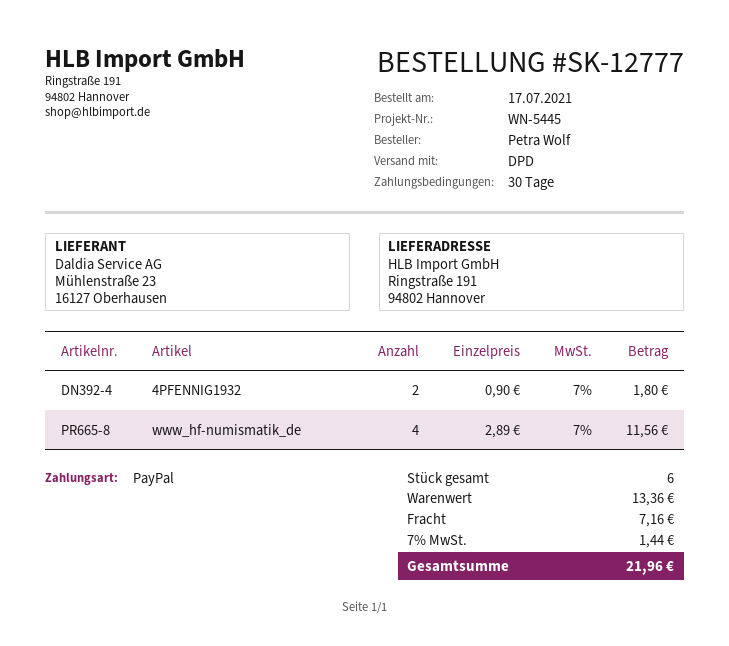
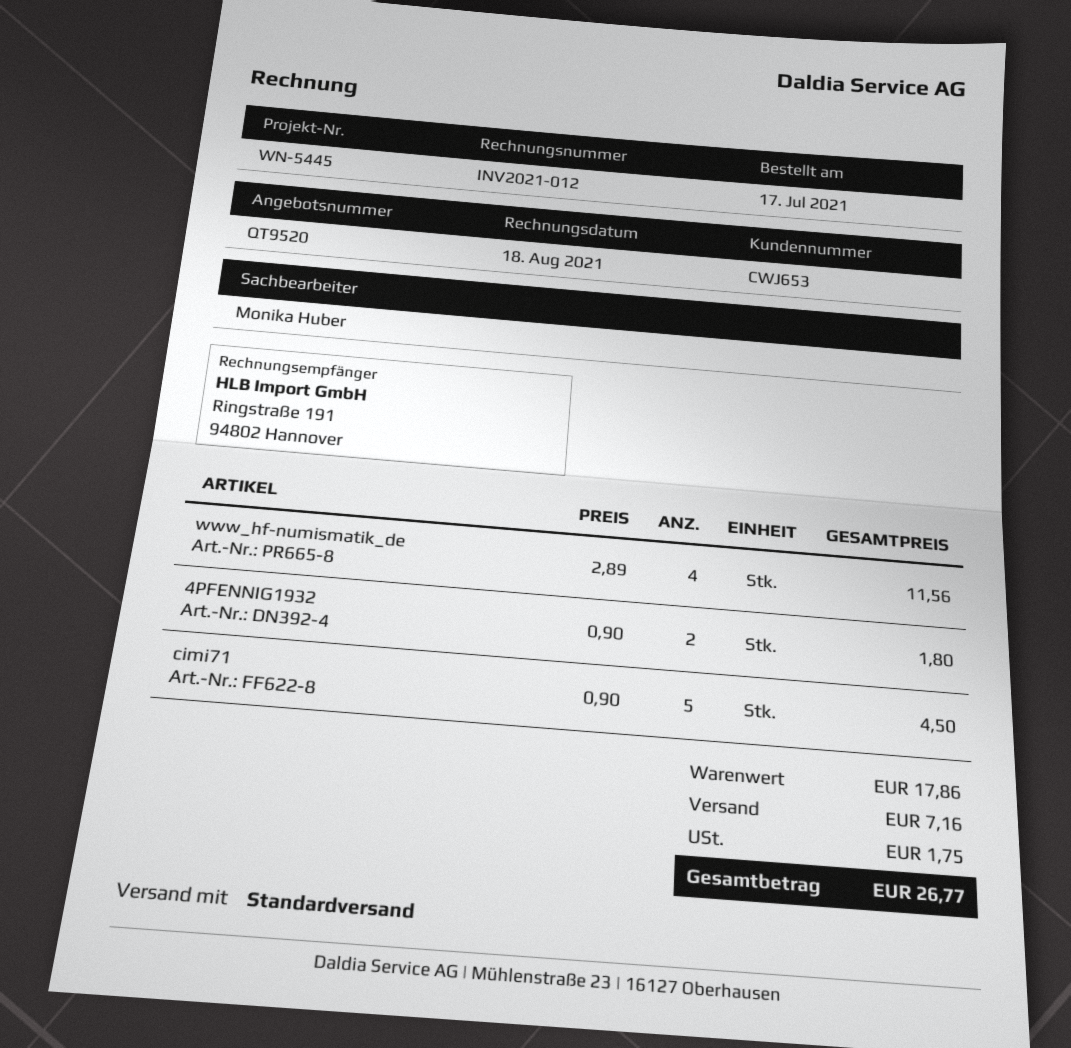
shipping method: DPD -> standard
cimi71: none -> 5 x 0.90 = 4.50
subtotal: 13.36 -> 17.86
tax: 1.44 -> 1.75
total: 21.96 -> 26.77

